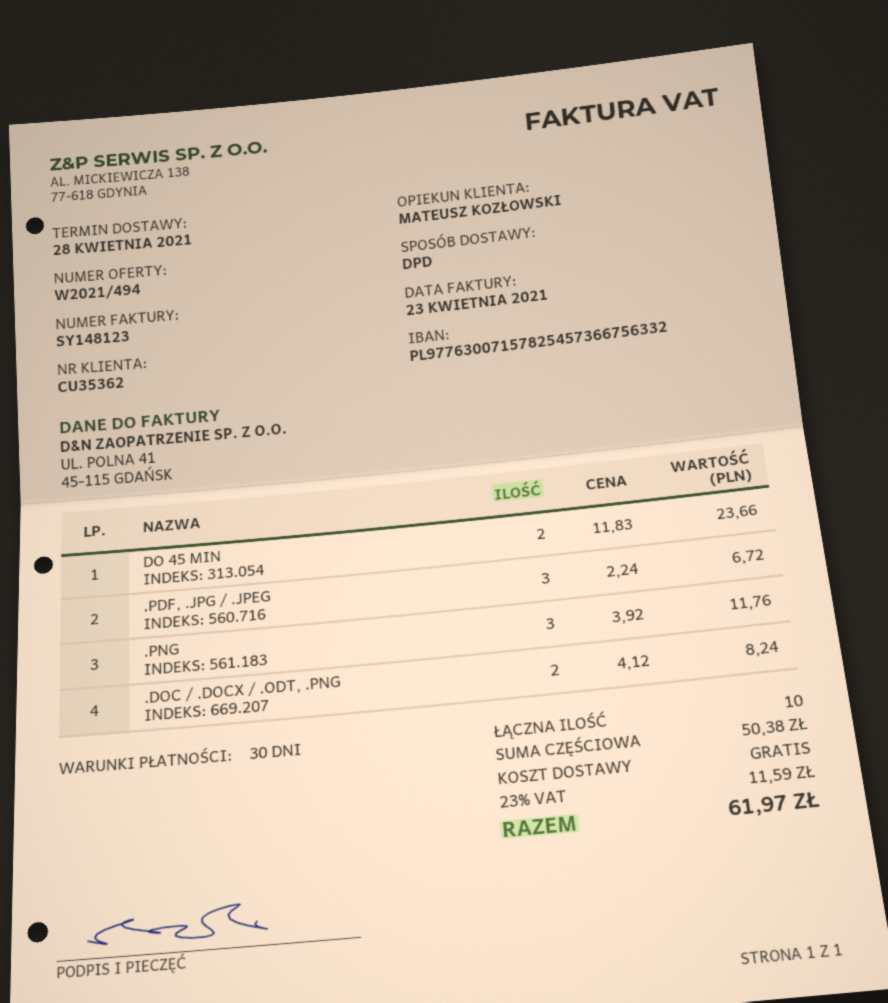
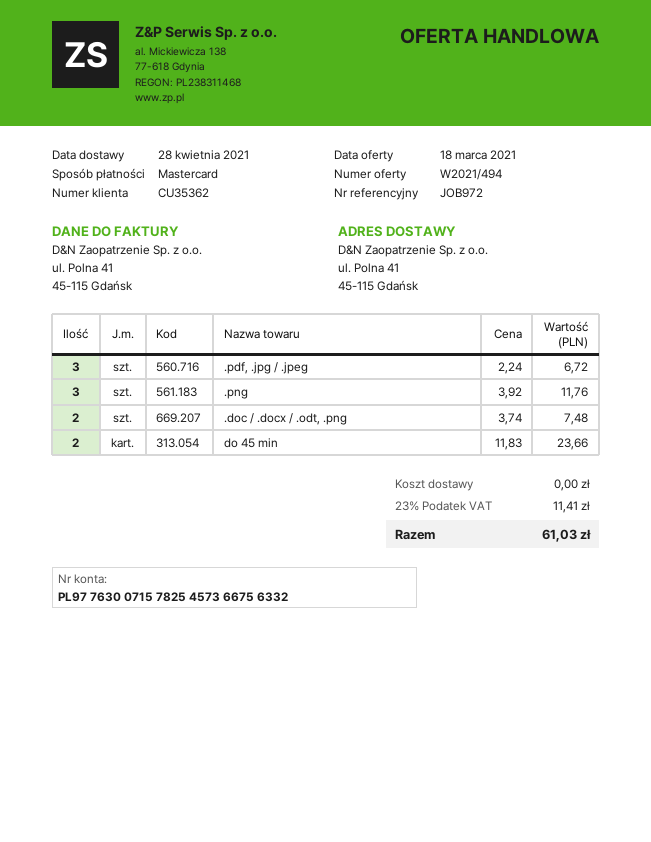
.DOC / .DOCX / .ODT, .PNG: 2 x 4.12 = 8.24 -> 2 x 3.74 = 7.48
tax: 23% = 11.59 -> 23% = 11.41
total: 61.97 -> 61.03

